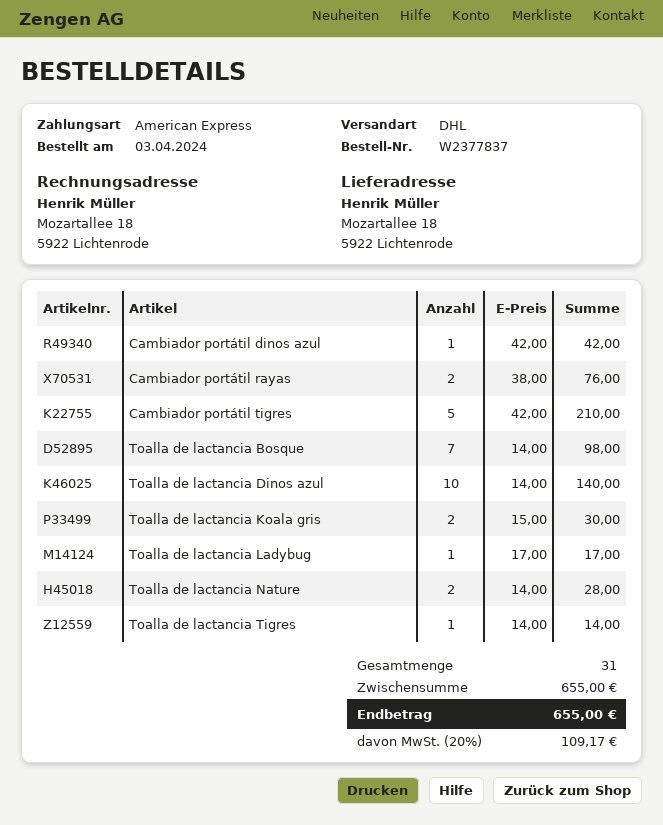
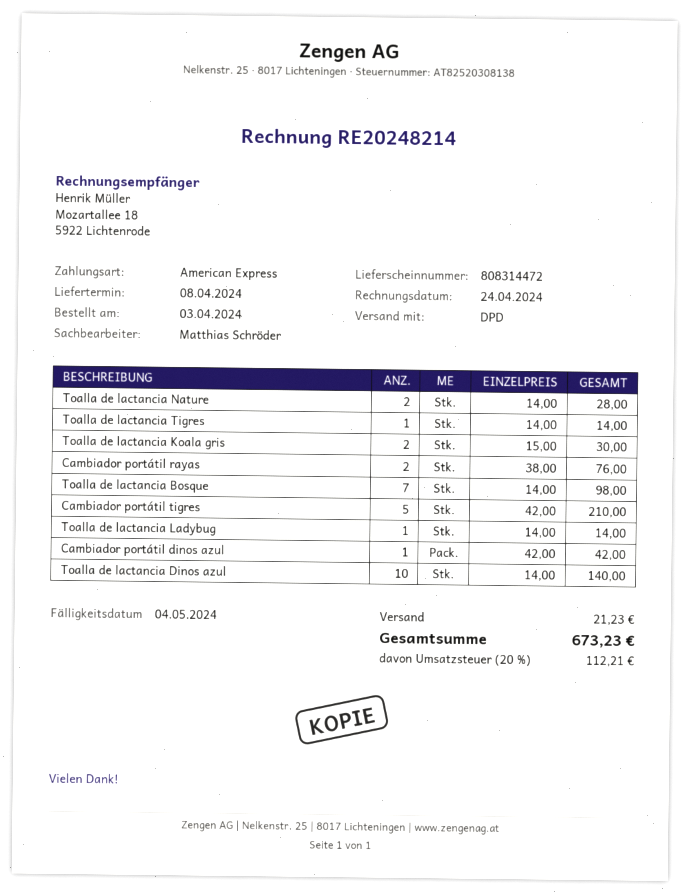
shipping method: DHL -> DPD
Toalla de lactancia Ladybug: 1 x 17.00 = 17.00 -> 1 x 14.00 = 14.00
shipping: none -> 21.23
tax: 20% = 109.17 -> 20% = 112.21
total: 655.00 -> 673.23

